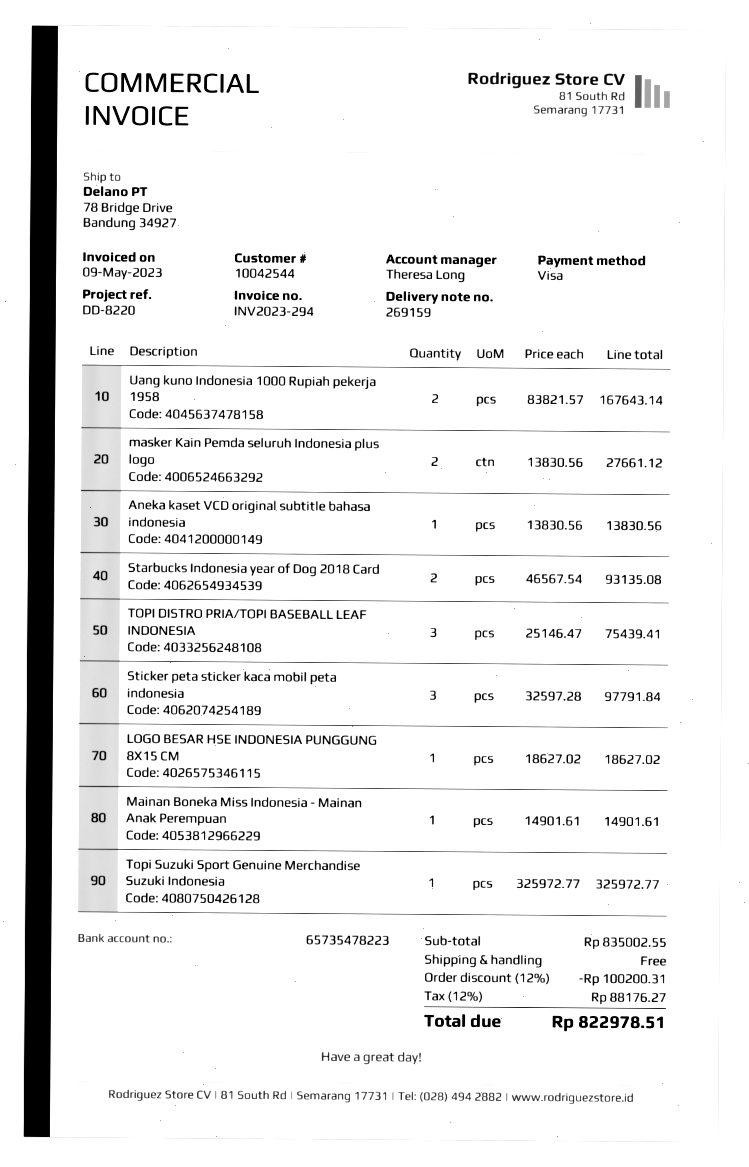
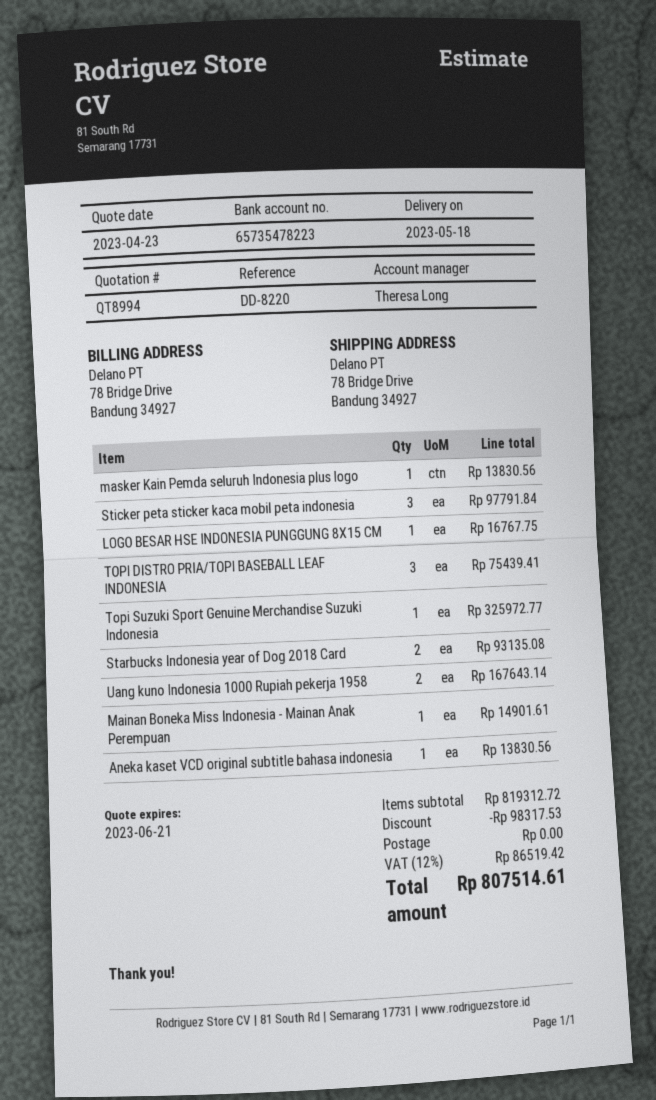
masker Kain Pemda seluruh Indonesia plus logo: 2 for 27661.12 -> 1 for 13830.56
LOGO BESAR HSE INDONESIA PUNGGUNG 8X15 CM: 1 for 18627.02 -> 1 for 16767.75
subtotal: 835002.55 -> 819312.72
discount: 100200.31 -> 98317.53
tax: 12% = 88176.27 -> 12% = 86519.42
total: 822978.51 -> 807514.61

